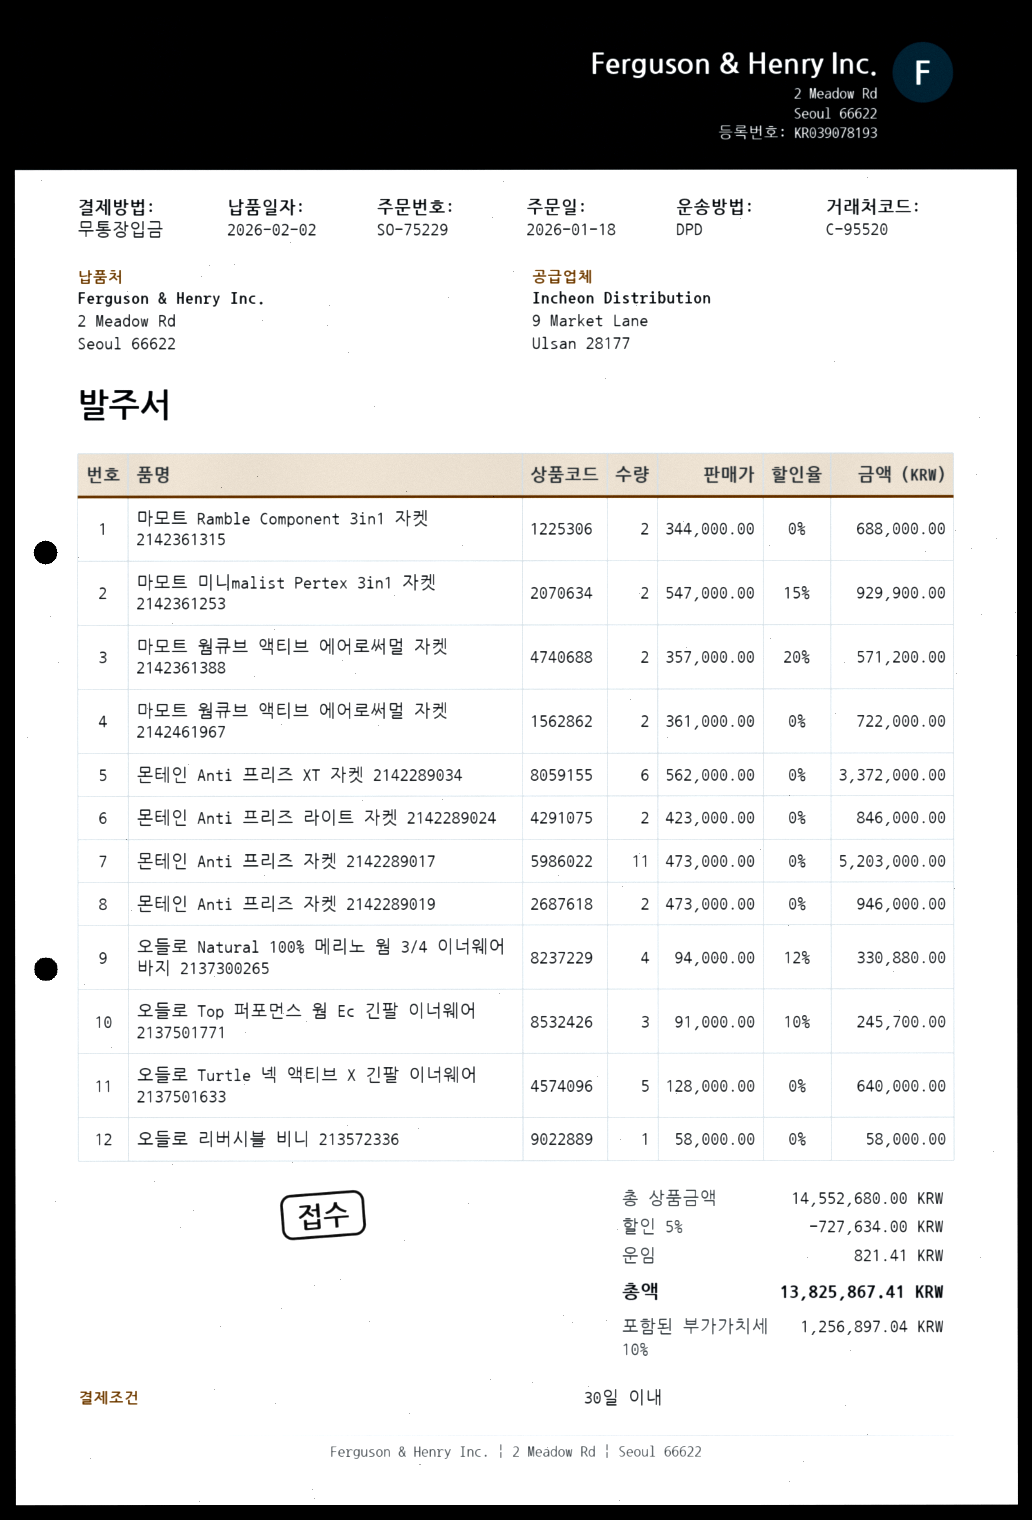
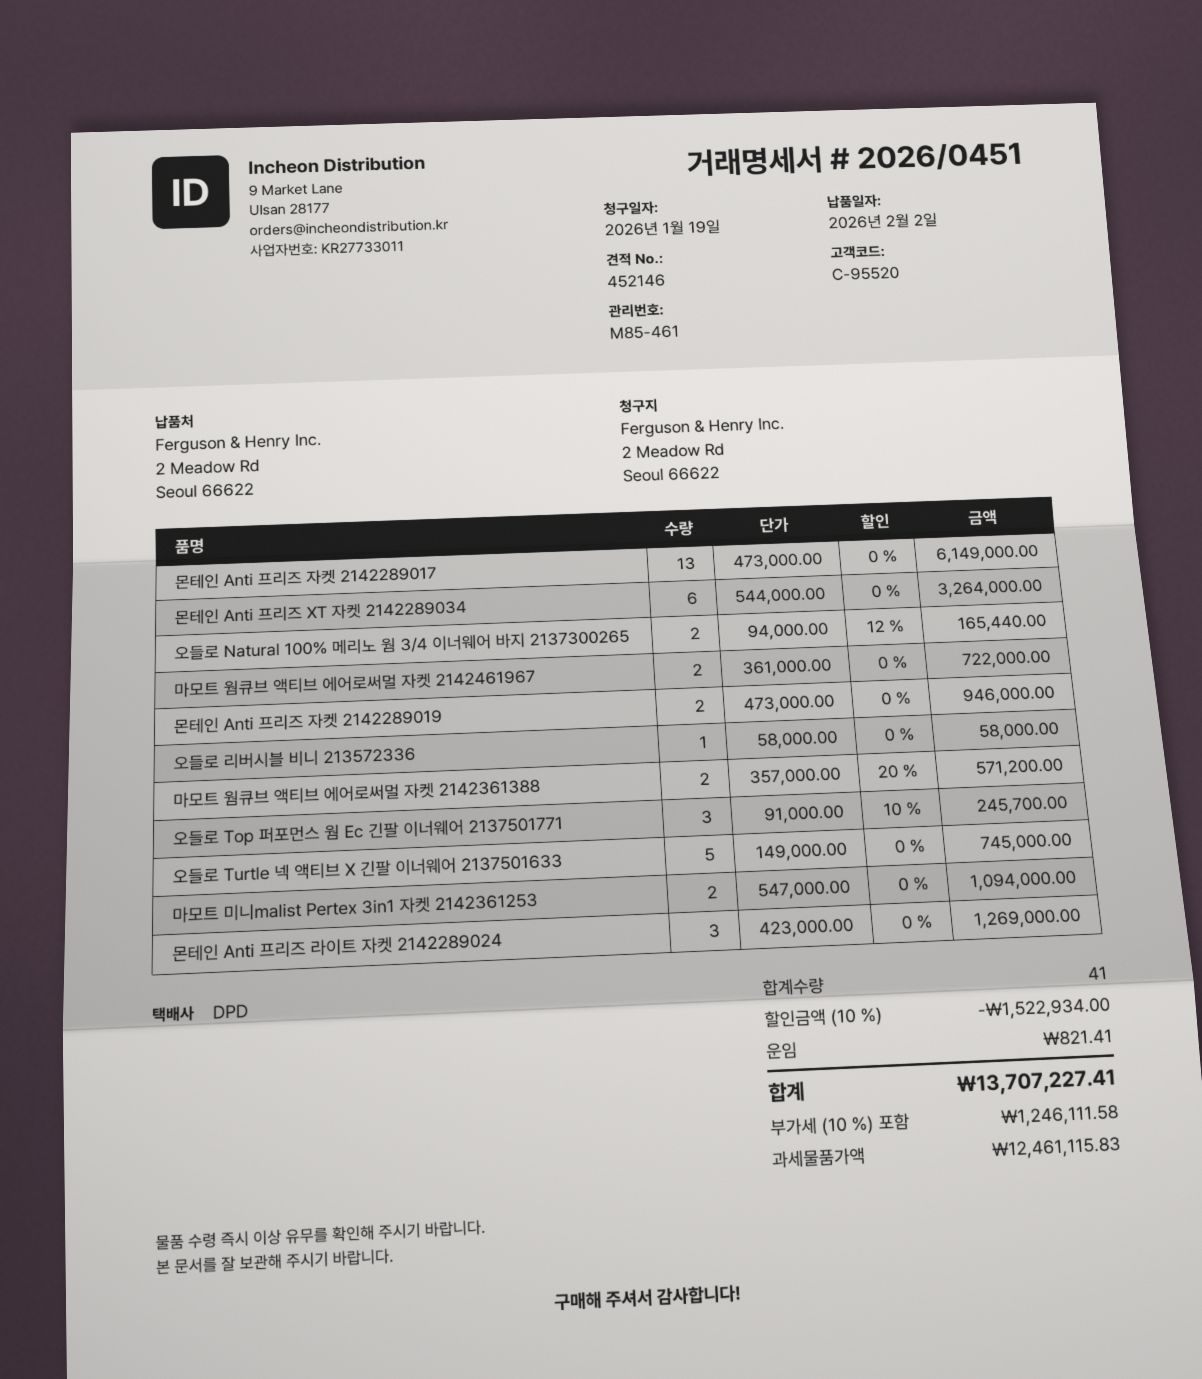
마모트 Ramble Component 3in1 자켓 2142361315: 2 x 344000.00 = 688000.00 -> none
마모트 미니malist Pertex 3in1 자켓 2142361253: 2 x 547000.00 - 15% = 929900.00 -> 2 x 547000.00 = 1094000.00
몬테인 Anti 프리즈 XT 자켓 2142289034: 6 x 562000.00 = 3372000.00 -> 6 x 544000.00 = 3264000.00
몬테인 Anti 프리즈 라이트 자켓 2142289024: 2 x 423000.00 = 846000.00 -> 3 x 423000.00 = 1269000.00
몬테인 Anti 프리즈 자켓 2142289017: 11 x 473000.00 = 5203000.00 -> 13 x 473000.00 = 6149000.00
오들로 Natural 100% 메리노 웜 3/4 이너웨어 바지 2137300265: 4 x 94000.00 - 12% = 330880.00 -> 2 x 94000.00 - 12% = 165440.00
오들로 Turtle 넥 액티브 X 긴팔 이너웨어 2137501633: 5 x 128000.00 = 640000.00 -> 5 x 149000.00 = 745000.00
discount: 5% = 727634.00 -> 10% = 1522934.00
tax: 10% = 1256897.04 -> 10% = 1246111.58
total: 13825867.41 -> 13707227.41

